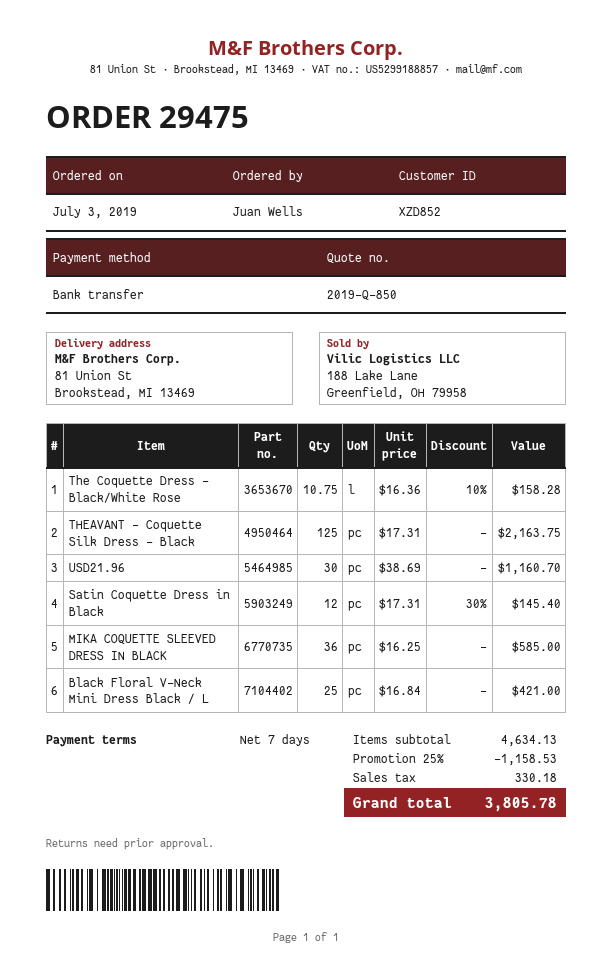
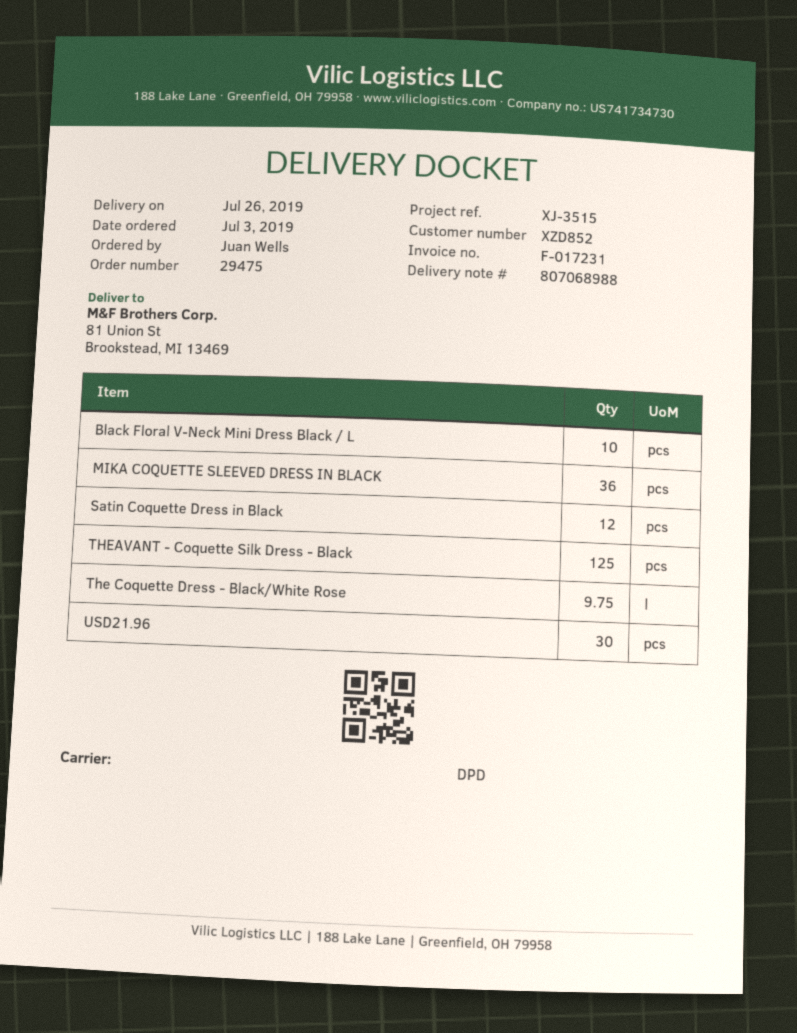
The Coquette Dress - Black/White Rose: 10.75 -> 9.75
Black Floral V-Neck Mini Dress Black / L: 25 -> 10

